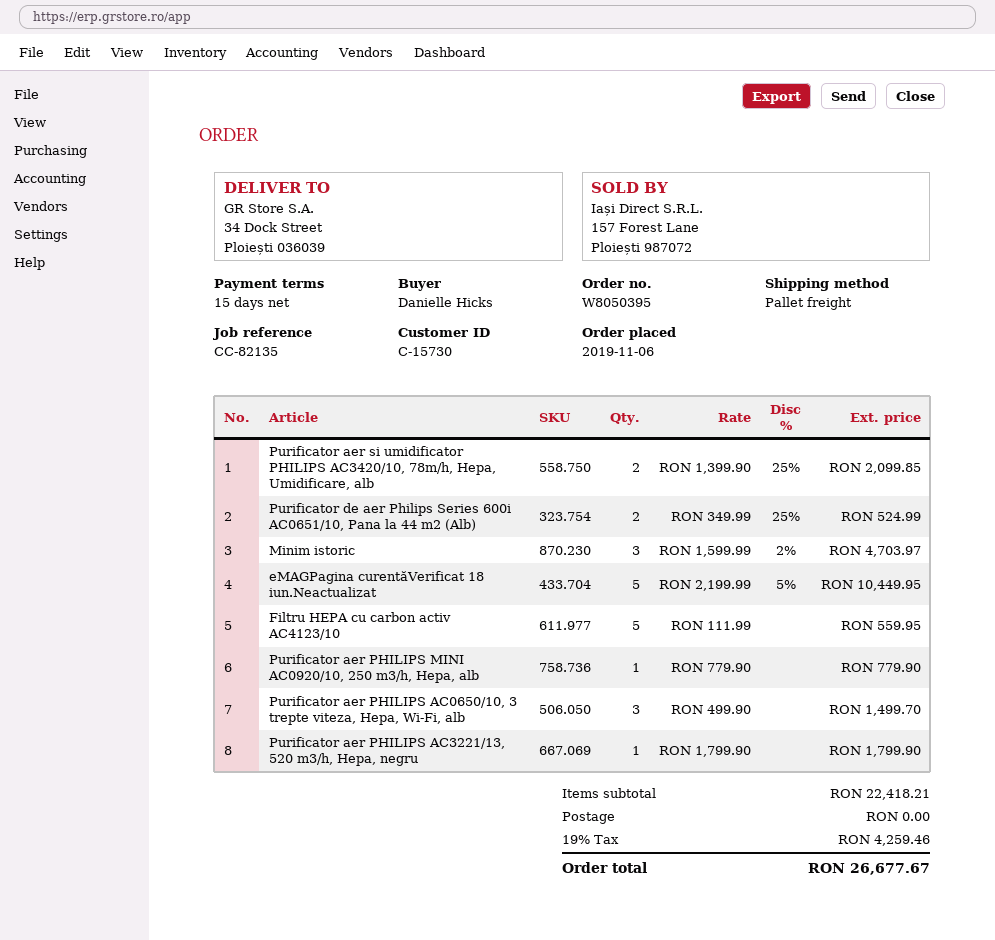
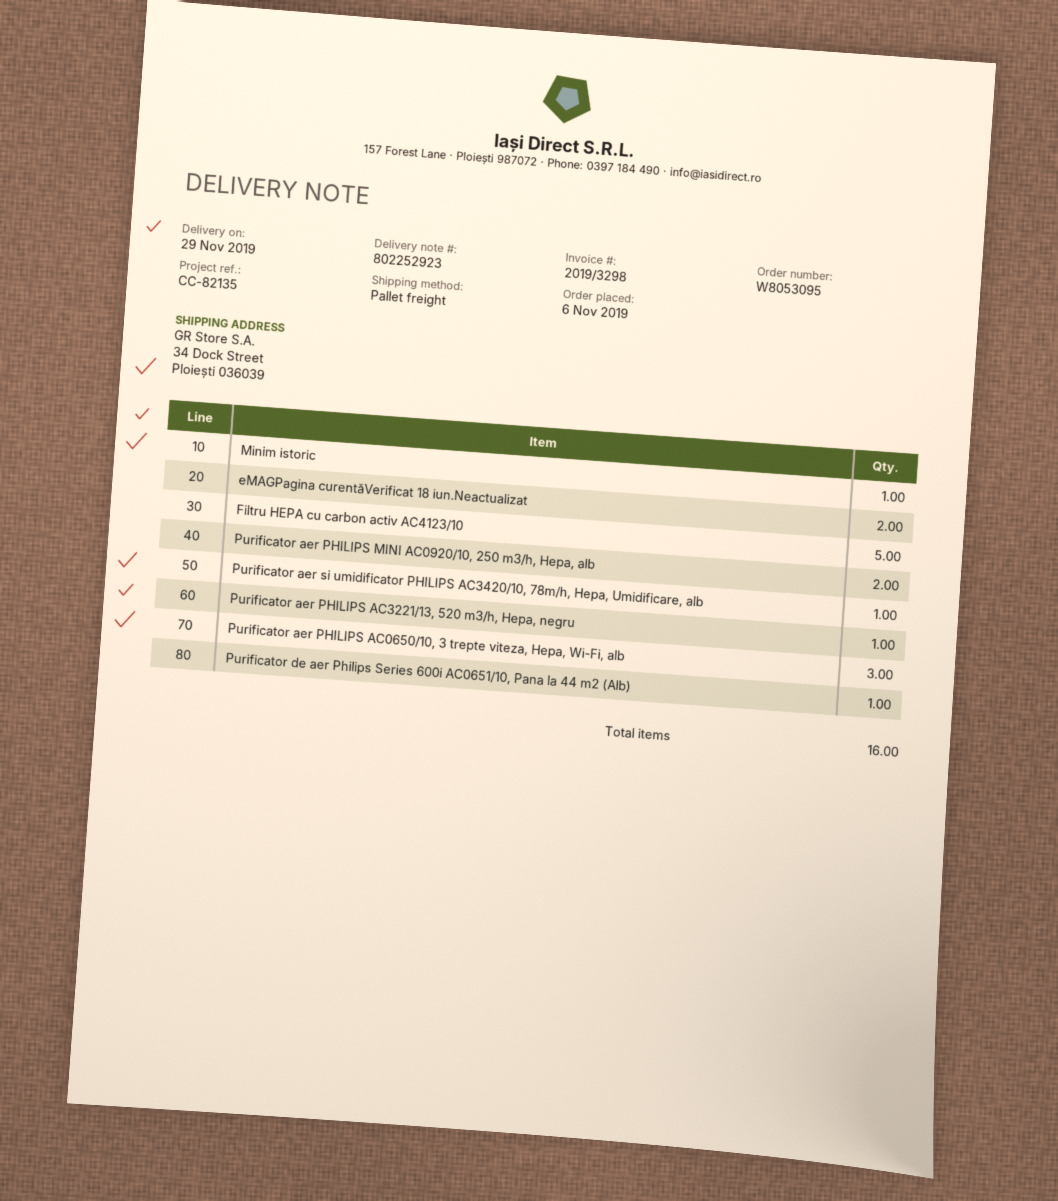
order number: W8050395 -> W8053095
Purificator aer si umidificator PHILIPS AC3420/10, 78m/h, Hepa, Umidificare, alb: 2 -> 1
Purificator de aer Philips Series 600i AC0651/10, Pana la 44 m2 (Alb): 2 -> 1
Minim istoric: 3 -> 1
eMAGPagina curentăVerificat 18 iun.Neactualizat: 5 -> 2
Purificator aer PHILIPS MINI AC0920/10, 250 m3/h, Hepa, alb: 1 -> 2

